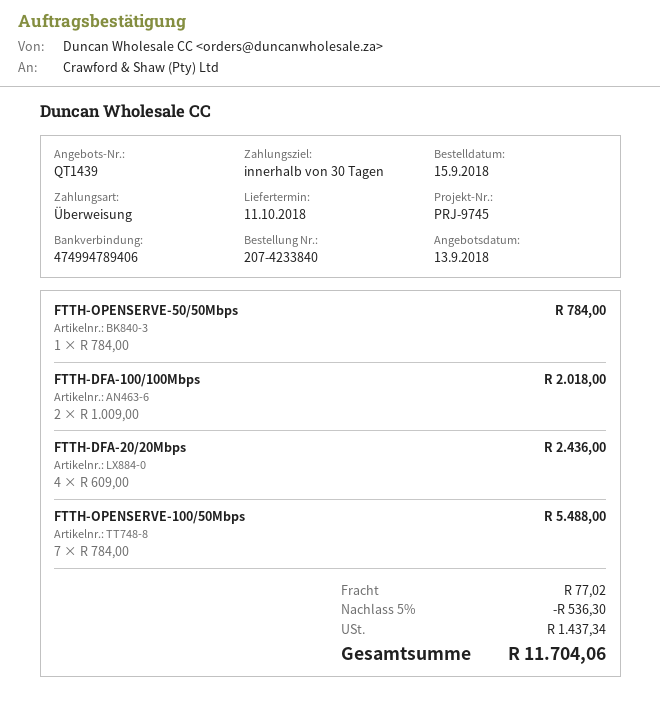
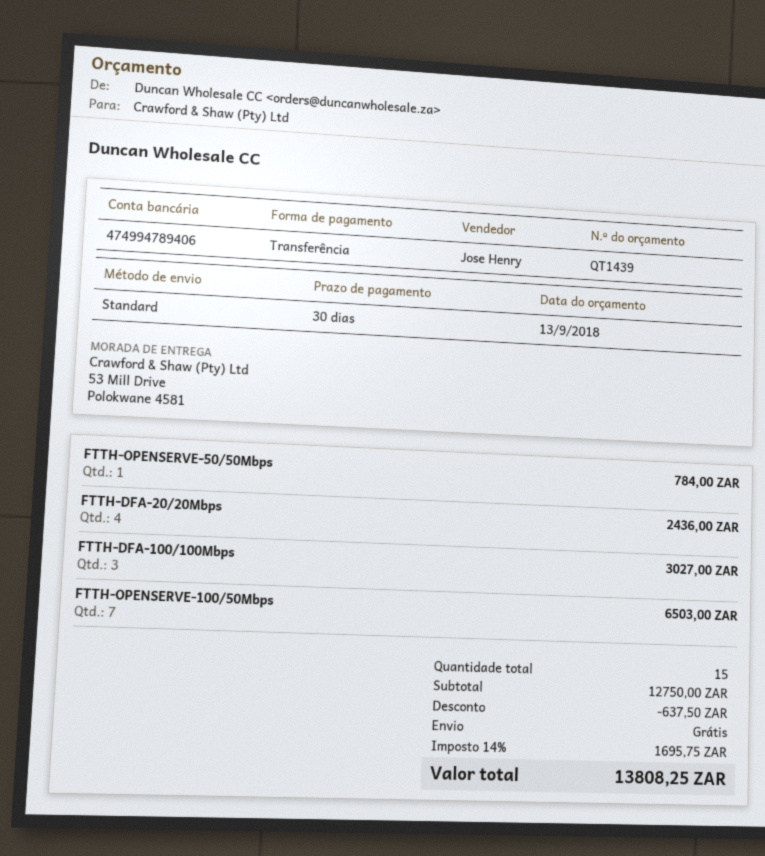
FTTH-DFA-100/100Mbps: 2 for 2018.00 -> 3 for 3027.00
FTTH-OPENSERVE-100/50Mbps: 7 for 5488.00 -> 7 for 6503.00
discount: 536.30 -> 637.50
shipping: 77.02 -> 0.00
tax: 1437.34 -> 1695.75
total: 11704.06 -> 13808.25

